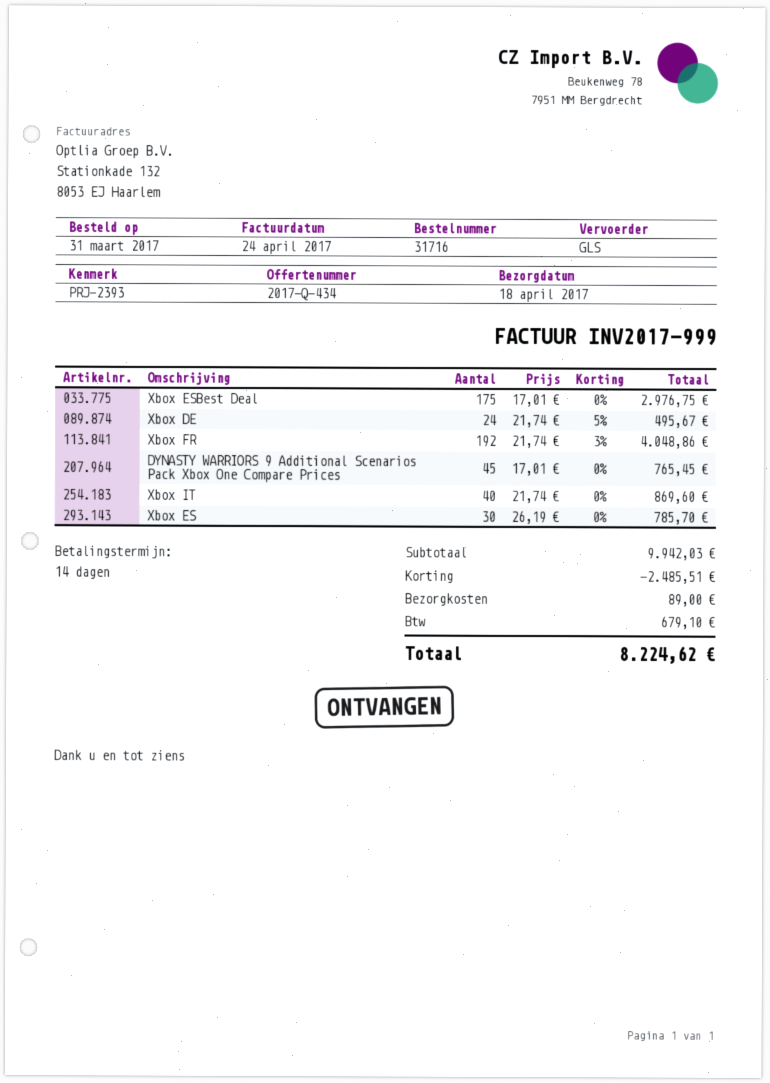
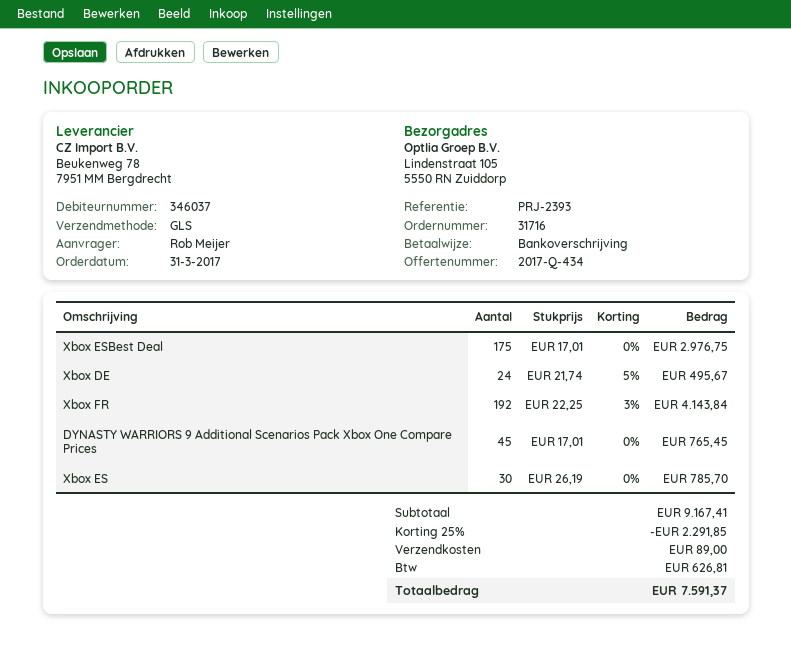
Xbox FR: 192 x 21.74 - 3% = 4048.86 -> 192 x 22.25 - 3% = 4143.84
Xbox IT: 40 x 21.74 = 869.60 -> none
subtotal: 9942.03 -> 9167.41
discount: 2485.51 -> 2291.85
tax: 679.10 -> 626.81
total: 8224.62 -> 7591.37

